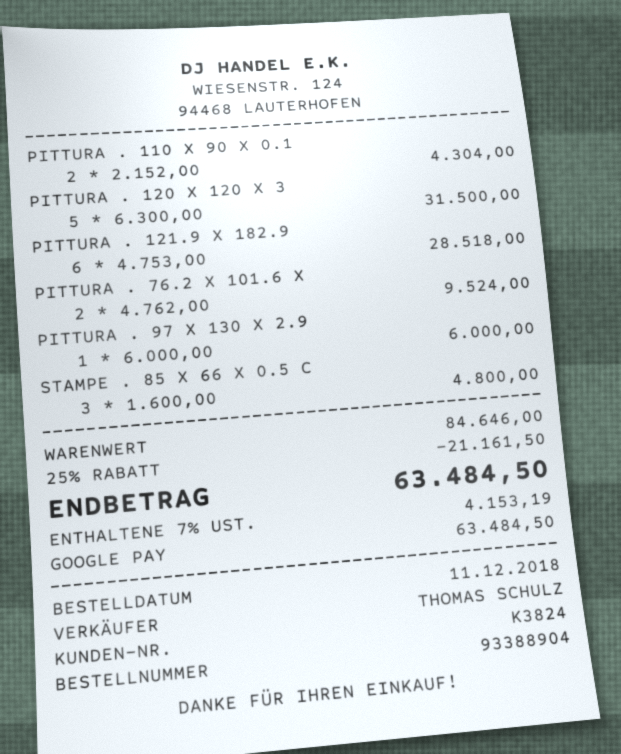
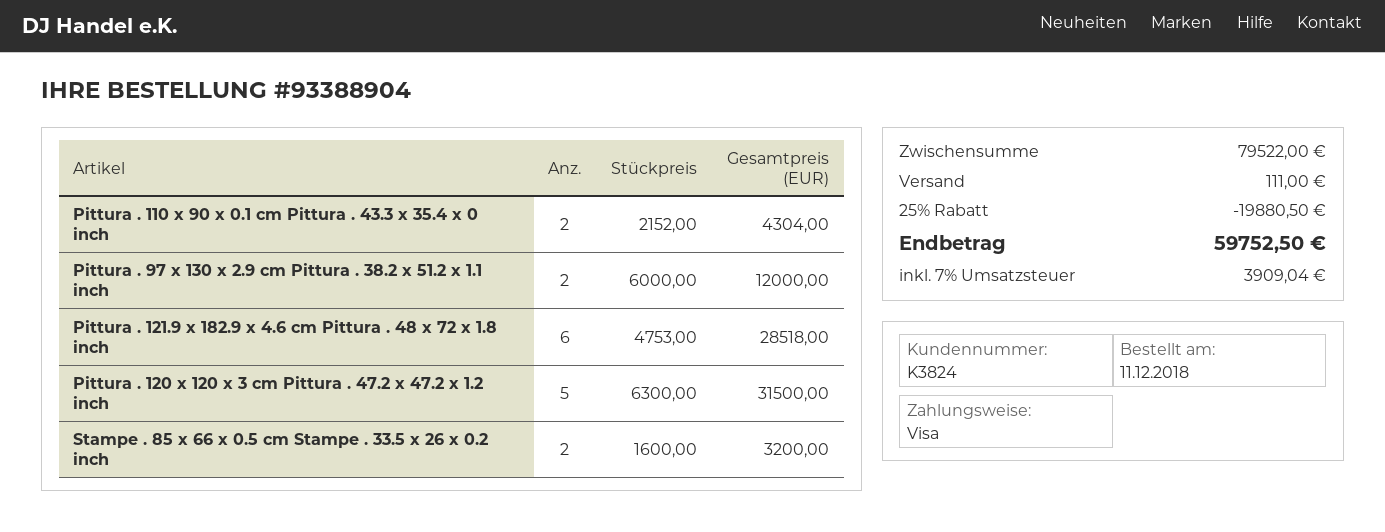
payment method: Google Pay -> Visa
PITTURA . 76.2 X 101.6 X: 2 x 4762.00 = 9524.00 -> none
PITTURA . 97 X 130 X 2.9: 1 x 6000.00 = 6000.00 -> 2 x 6000.00 = 12000.00
STAMPE . 85 X 66 X 0.5 C: 3 x 1600.00 = 4800.00 -> 2 x 1600.00 = 3200.00
subtotal: 84646.00 -> 79522.00
discount: 25% = 21161.50 -> 25% = 19880.50
shipping: none -> 111.00
tax: 7% = 4153.19 -> 7% = 3909.04
total: 63484.50 -> 59752.50

